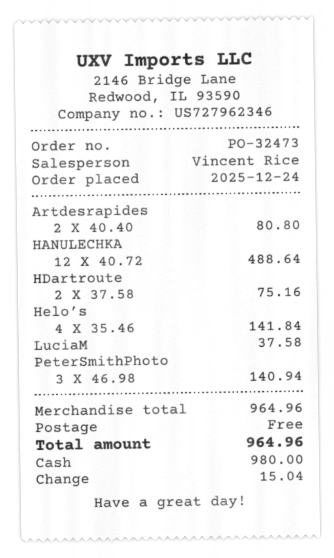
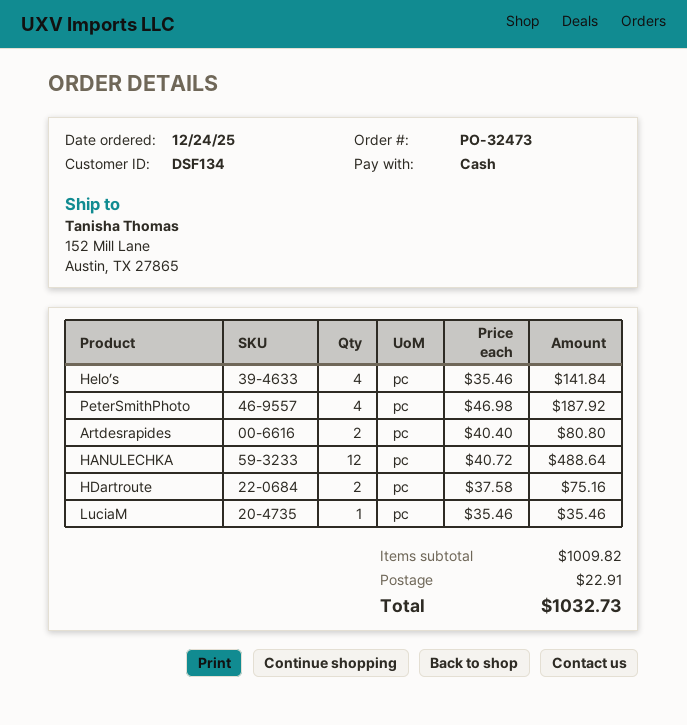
LuciaM: 1 x 37.58 = 37.58 -> 1 x 35.46 = 35.46
PeterSmithPhoto: 3 x 46.98 = 140.94 -> 4 x 46.98 = 187.92
subtotal: 964.96 -> 1009.82
shipping: 0.00 -> 22.91
total: 964.96 -> 1032.73

